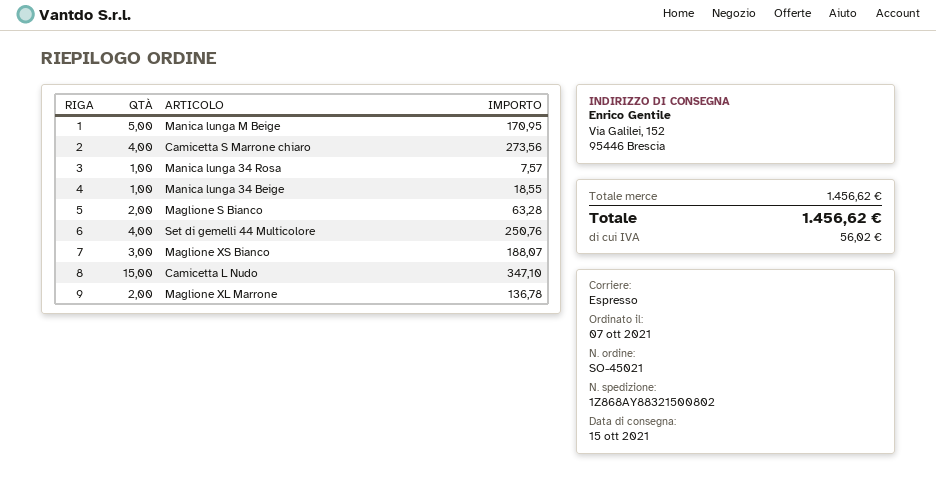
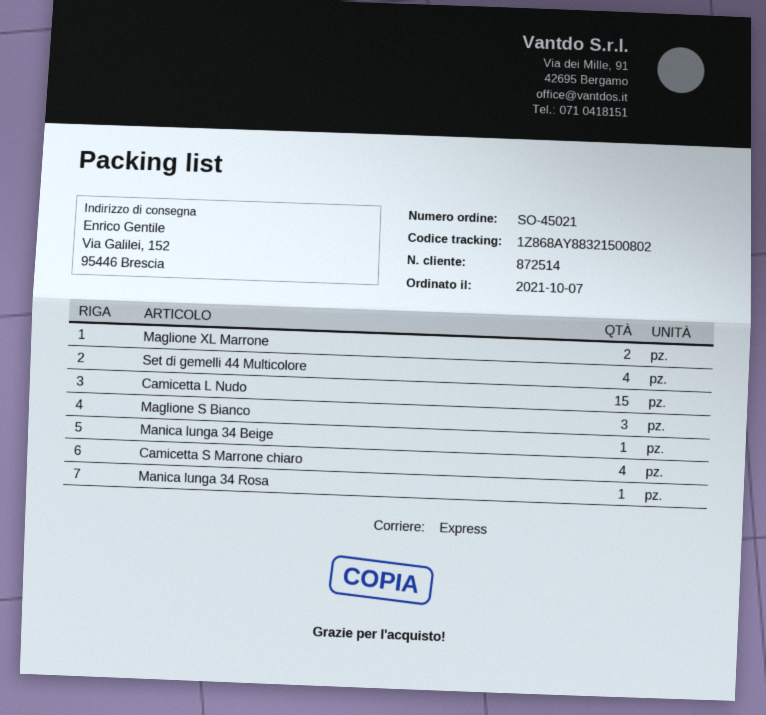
Manica lunga M Beige: 5 -> none
Maglione S Bianco: 2 -> 3
Maglione XS Bianco: 3 -> none

